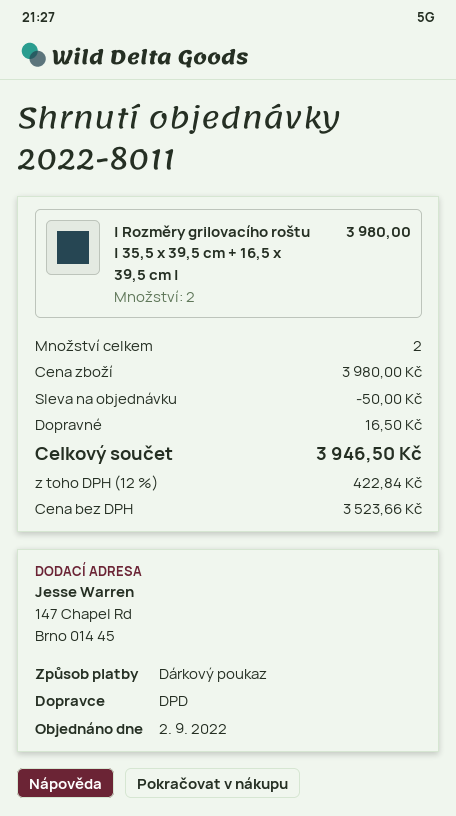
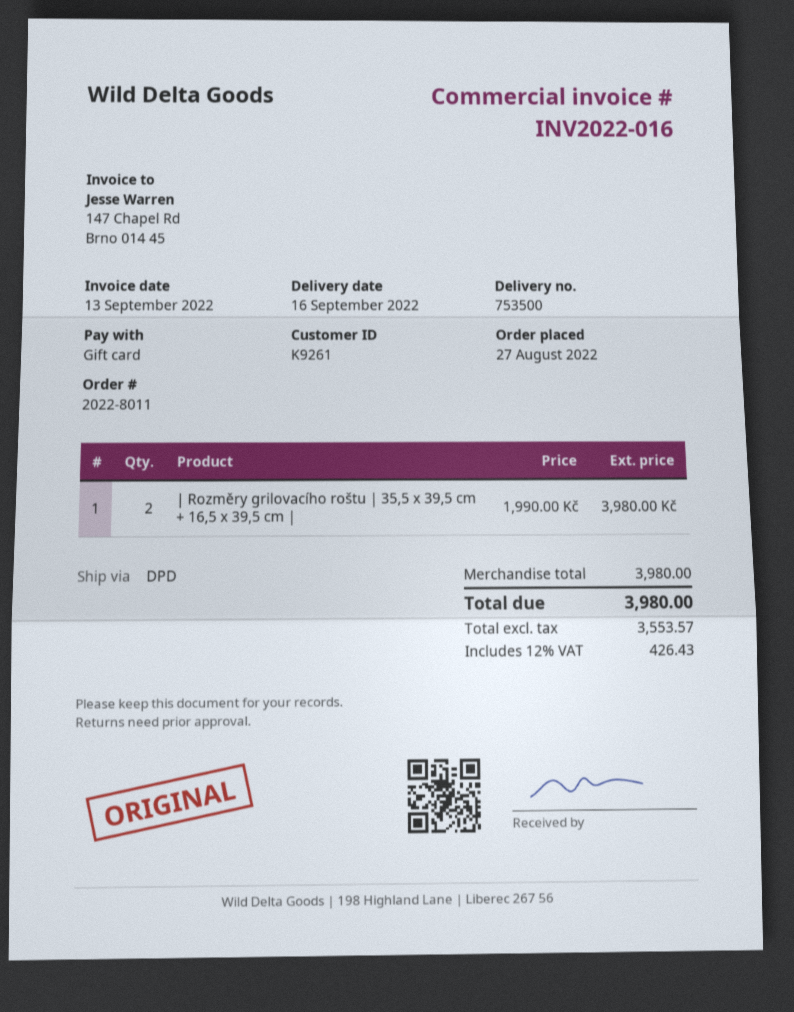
order date: 2022-09-02 -> 2022-08-27
discount: 50.00 -> none
shipping: 16.50 -> none
net: 3523.66 -> 3553.57
tax: 12% = 422.84 -> 12% = 426.43
total: 3946.50 -> 3980.00

